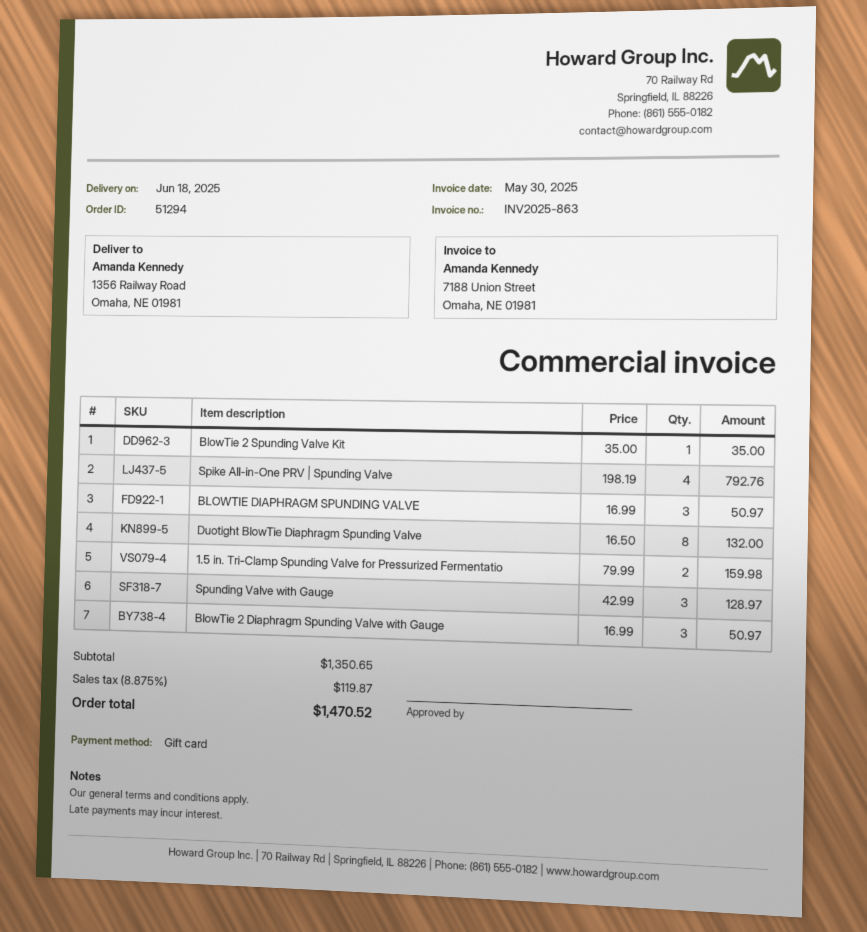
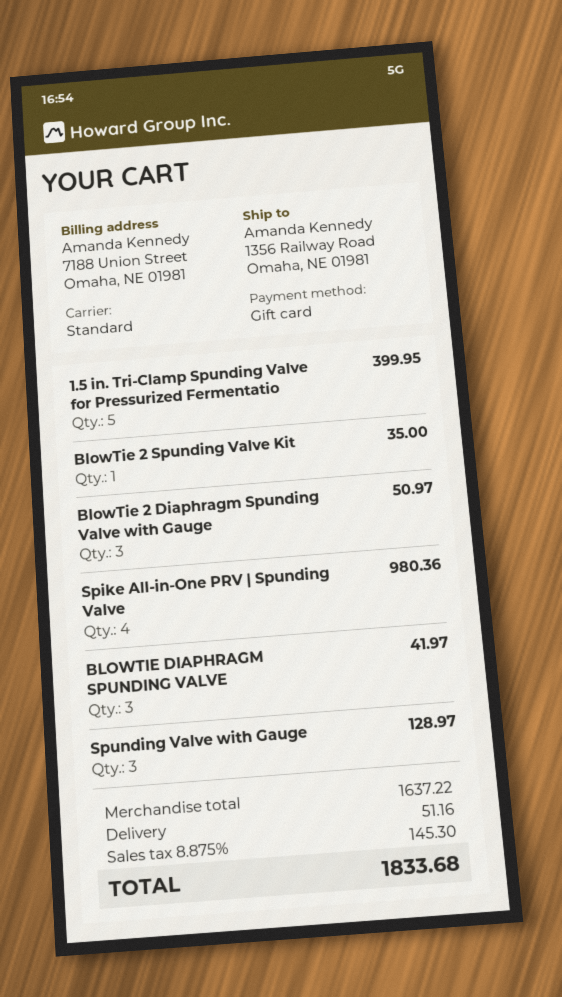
Spike All-in-One PRV | Spunding Valve: 4 for 792.76 -> 4 for 980.36
BLOWTIE DIAPHRAGM SPUNDING VALVE: 3 for 50.97 -> 3 for 41.97
Duotight BlowTie Diaphragm Spunding Valve: 8 for 132.00 -> none
1.5 in. Tri-Clamp Spunding Valve for Pressurized Fermentatio: 2 for 159.98 -> 5 for 399.95
subtotal: 1350.65 -> 1637.22
shipping: none -> 51.16
tax: 8.875% = 119.87 -> 8.875% = 145.30
total: 1470.52 -> 1833.68

